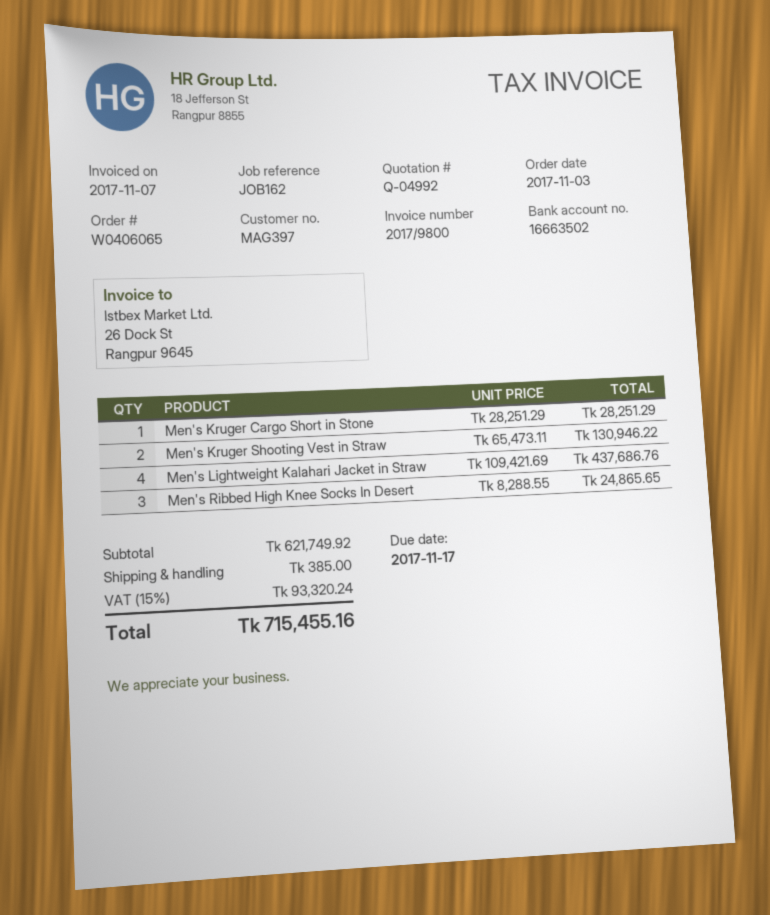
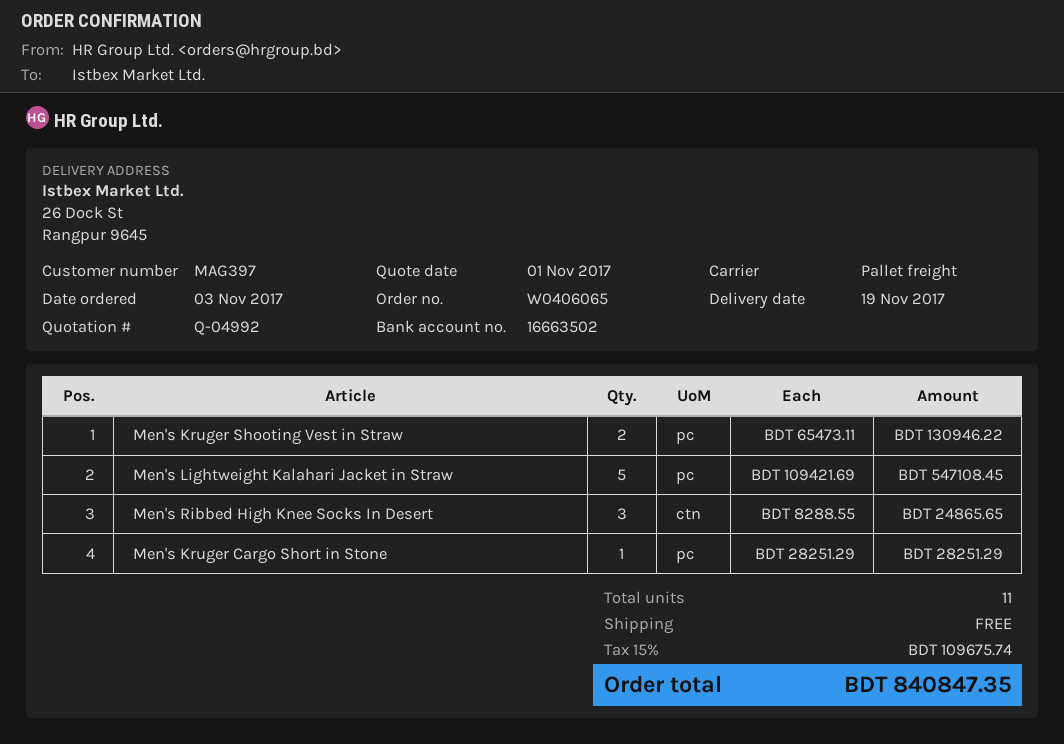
Men's Lightweight Kalahari Jacket in Straw: 4 x 109421.69 = 437686.76 -> 5 x 109421.69 = 547108.45
shipping: 385.00 -> 0.00
tax: 15% = 93320.24 -> 15% = 109675.74
total: 715455.16 -> 840847.35

